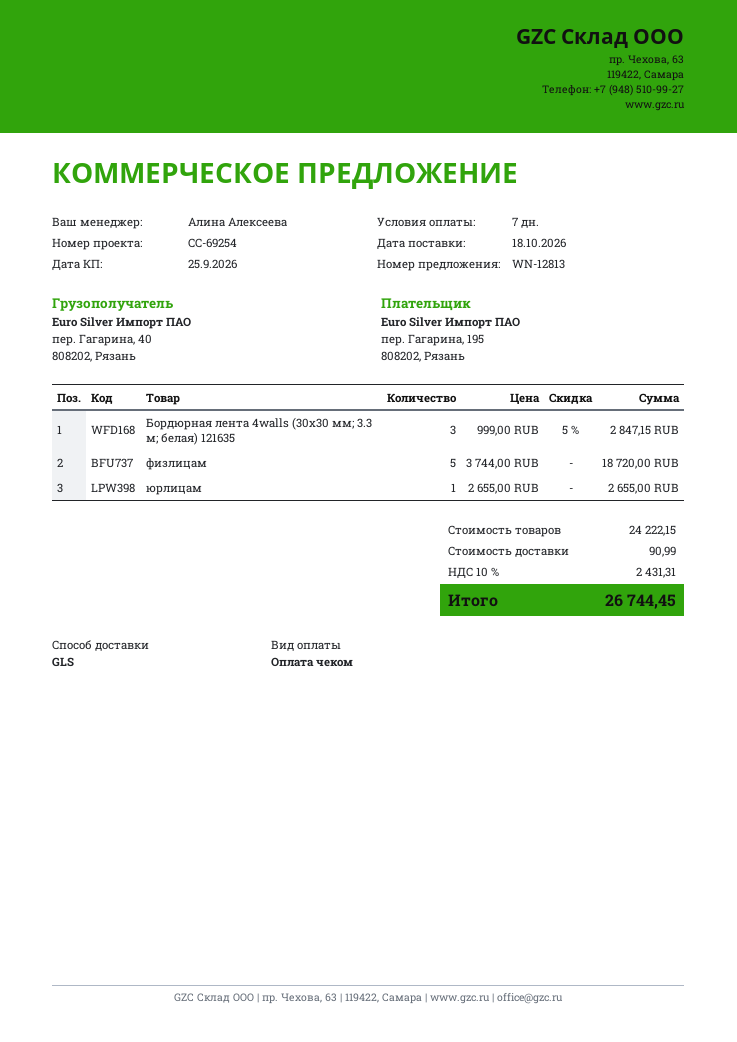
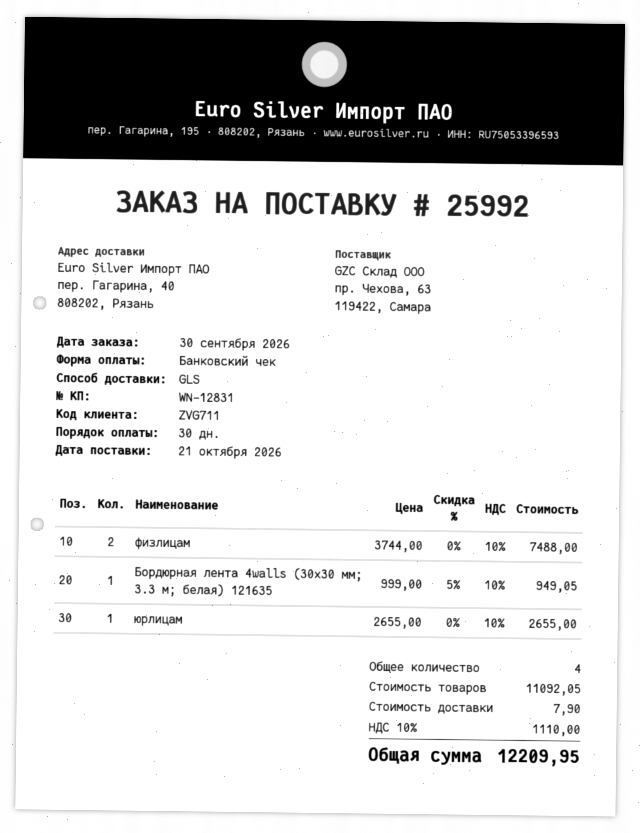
quote number: WN-12813 -> WN-12831
delivery date: 2026-10-18 -> 2026-10-21
payment terms: 7 days -> 30 days
Бордюрная лента 4walls (30х30 мм; 3.3 м; белая) 121635: 3 x 999.00 - 5% = 2847.15 -> 1 x 999.00 - 5% = 949.05
физлицам: 5 x 3744.00 = 18720.00 -> 2 x 3744.00 = 7488.00
subtotal: 24222.15 -> 11092.05
shipping: 90.99 -> 7.90
tax: 10% = 2431.31 -> 10% = 1110.00
total: 26744.45 -> 12209.95

